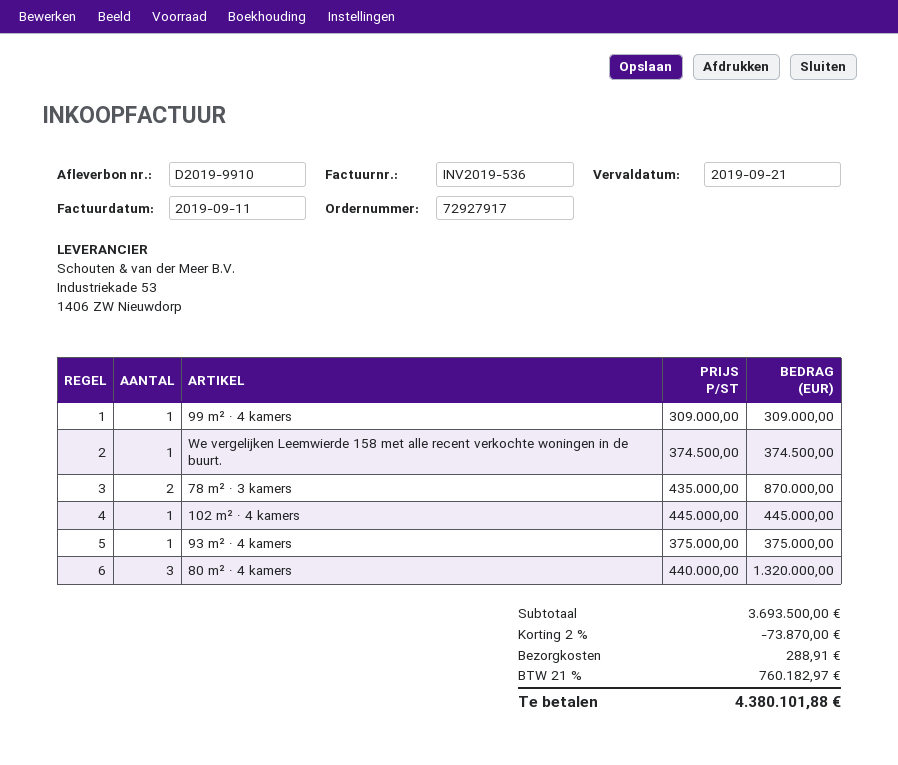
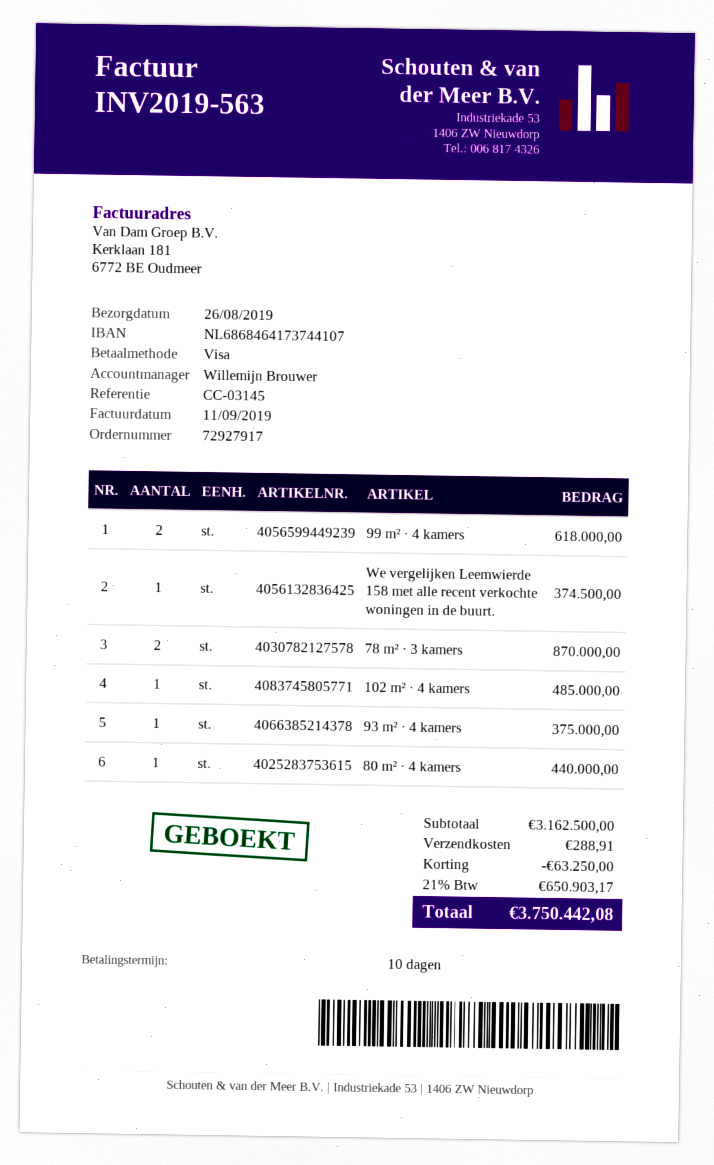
invoice number: INV2019-536 -> INV2019-563
99 m² · 4 kamers: 1 for 309000.00 -> 2 for 618000.00
102 m² · 4 kamers: 1 for 445000.00 -> 1 for 485000.00
80 m² · 4 kamers: 3 for 1320000.00 -> 1 for 440000.00
subtotal: 3693500.00 -> 3162500.00
discount: 73870.00 -> 63250.00
tax: 21% = 760182.97 -> 21% = 650903.17
total: 4380101.88 -> 3750442.08

